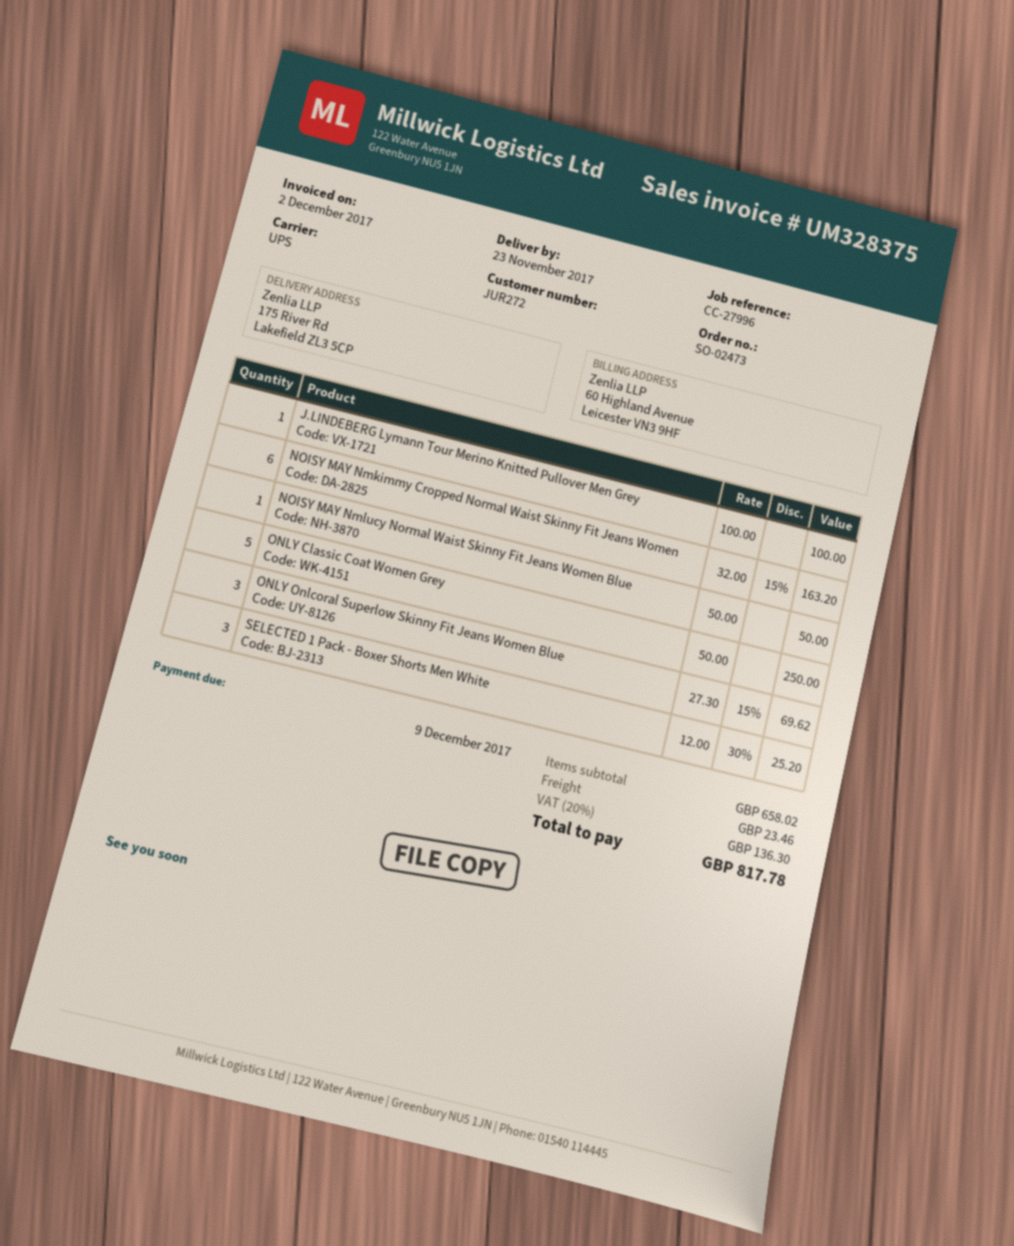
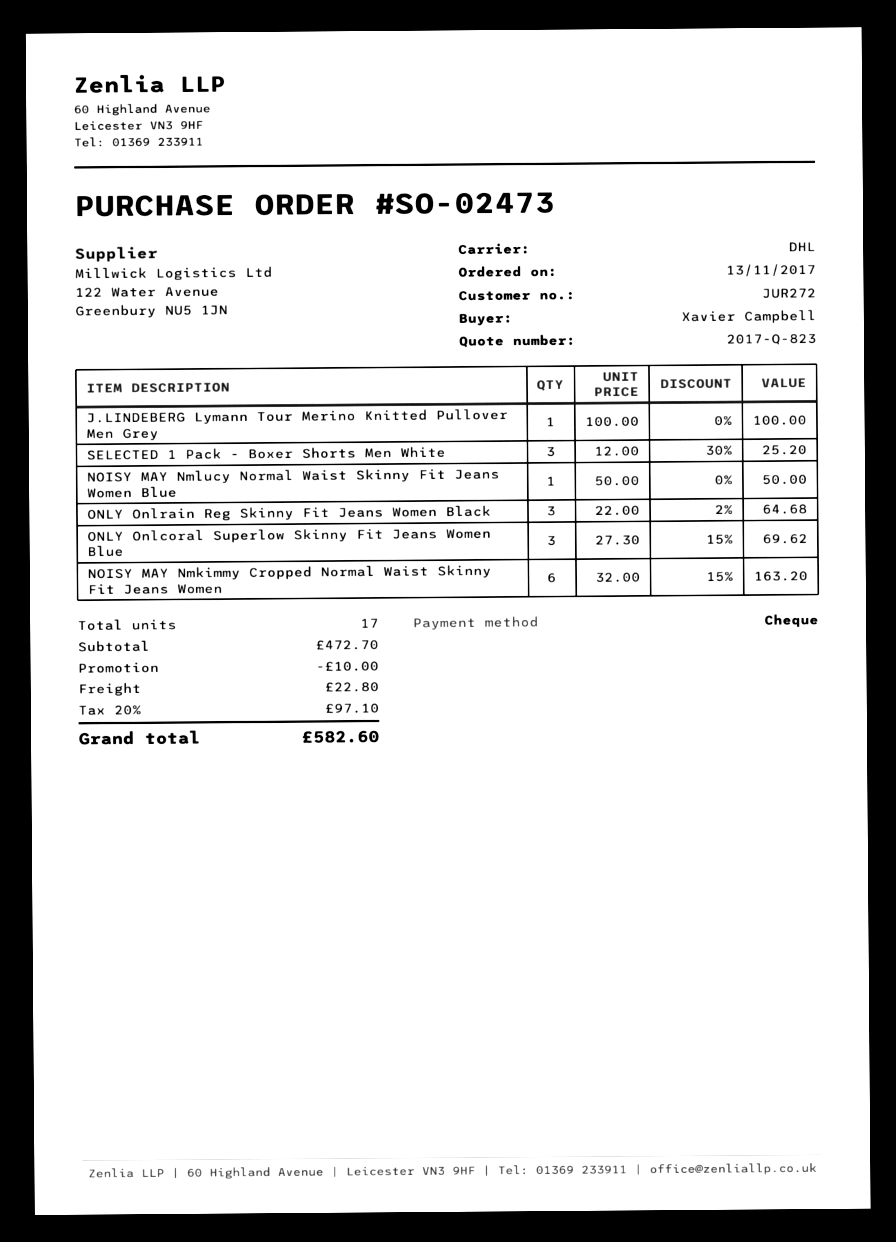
shipping method: UPS -> DHL
ONLY Classic Coat Women Grey: 5 x 50.00 = 250.00 -> none
ONLY Onlrain Reg Skinny Fit Jeans Women Black: none -> 3 x 22.00 - 2% = 64.68
subtotal: 658.02 -> 472.70
discount: none -> 10.00
shipping: 23.46 -> 22.80
tax: 20% = 136.30 -> 20% = 97.10
total: 817.78 -> 582.60

